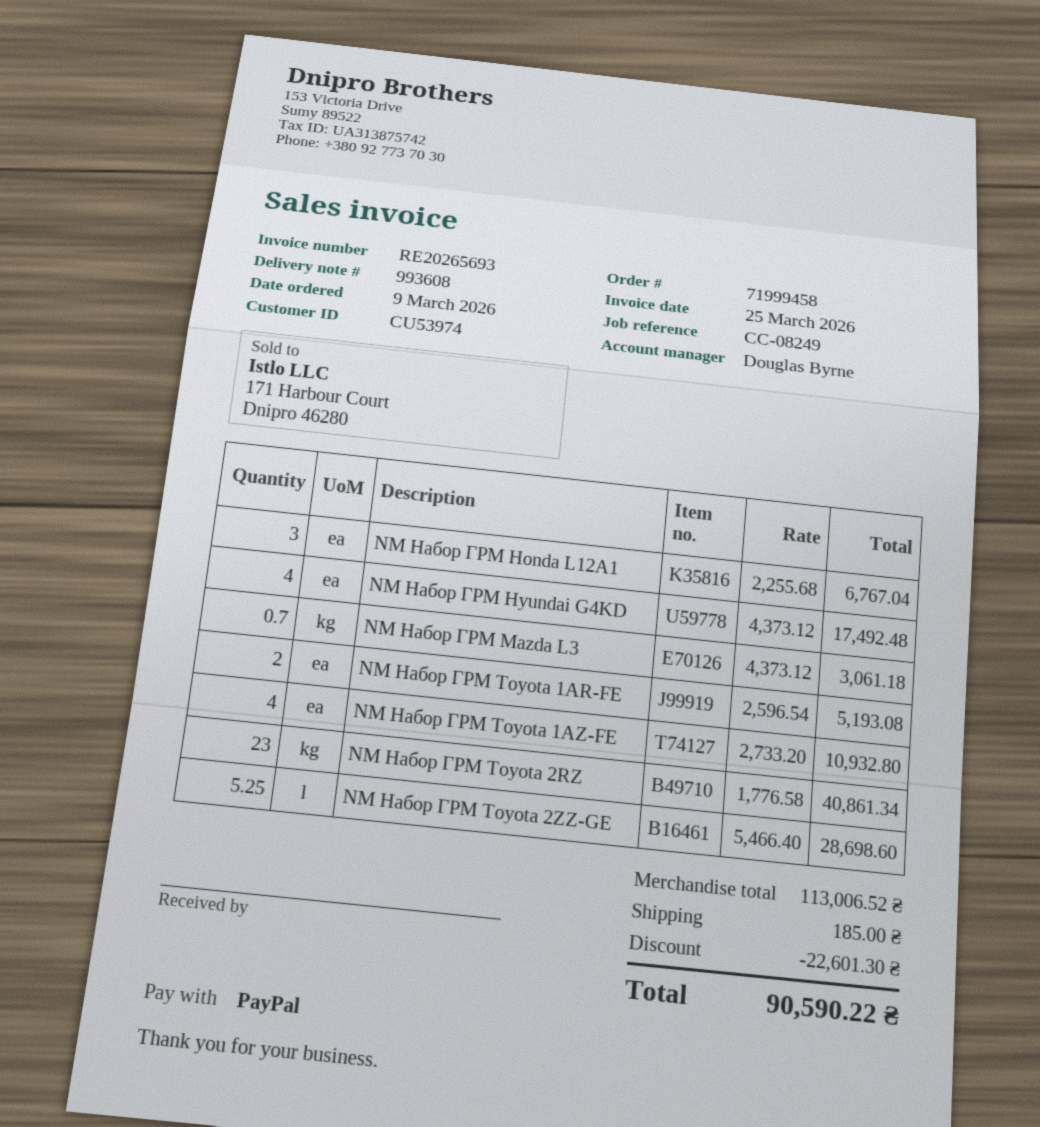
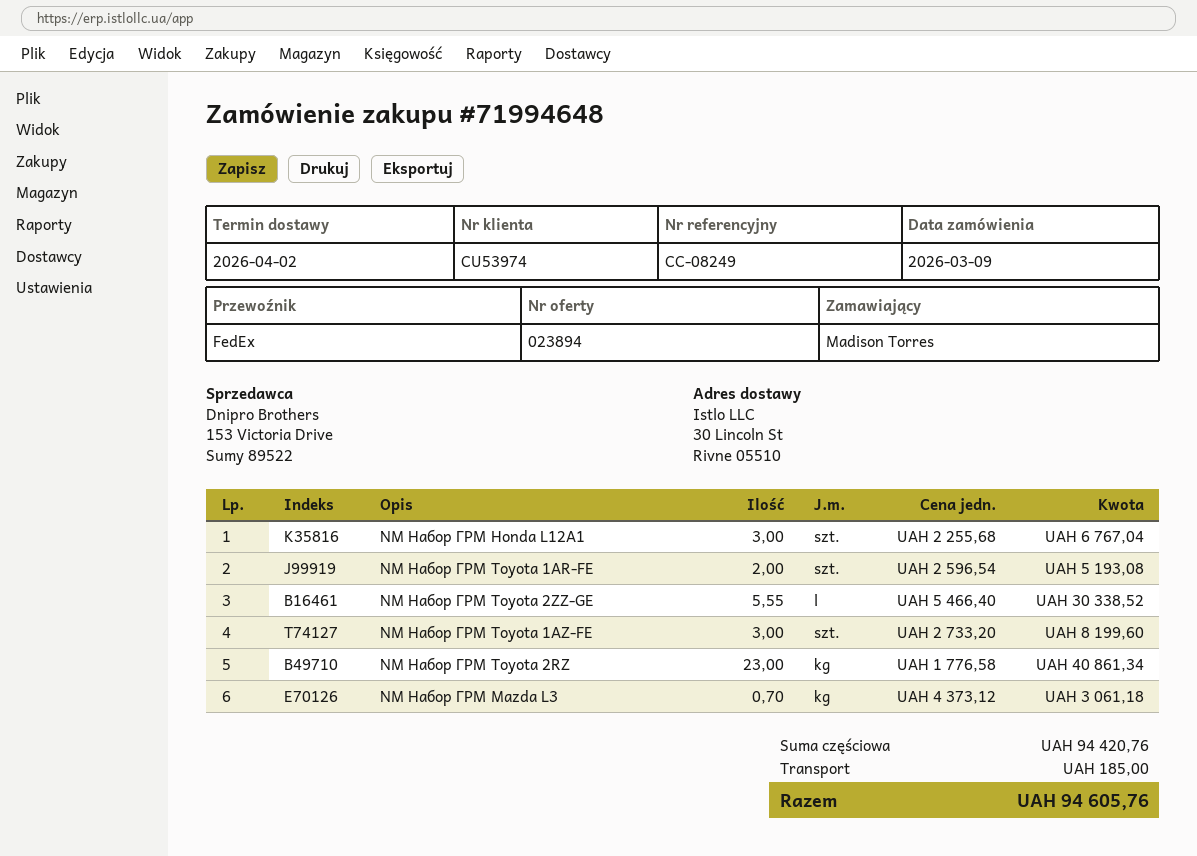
order number: 71999458 -> 71994648
NM Набор ГРМ Hyundai G4KD: 4 x 4373.12 = 17492.48 -> none
NM Набор ГРМ Toyota 1AZ-FE: 4 x 2733.20 = 10932.80 -> 3 x 2733.20 = 8199.60
NM Набор ГРМ Toyota 2ZZ-GE: 5.25 x 5466.40 = 28698.60 -> 5.55 x 5466.40 = 30338.52
subtotal: 113006.52 -> 94420.76
discount: 22601.30 -> none
total: 90590.22 -> 94605.76

